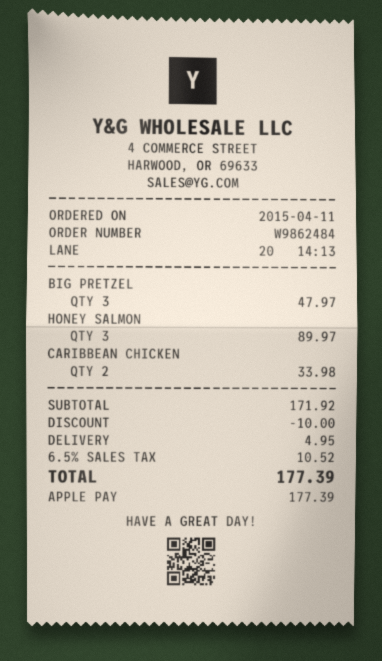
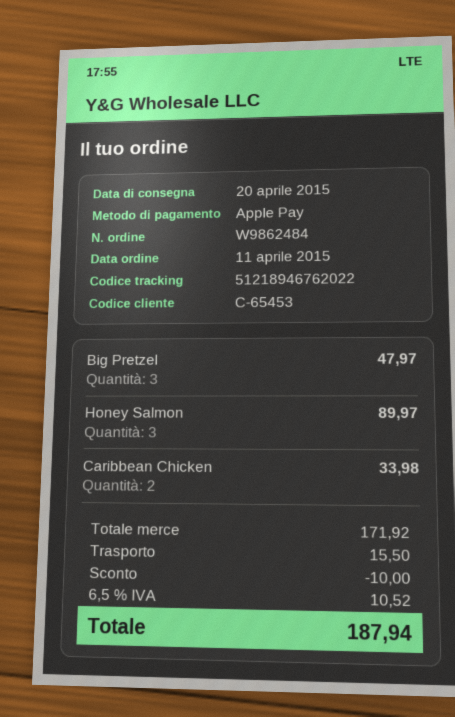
shipping: 4.95 -> 15.50
total: 177.39 -> 187.94

